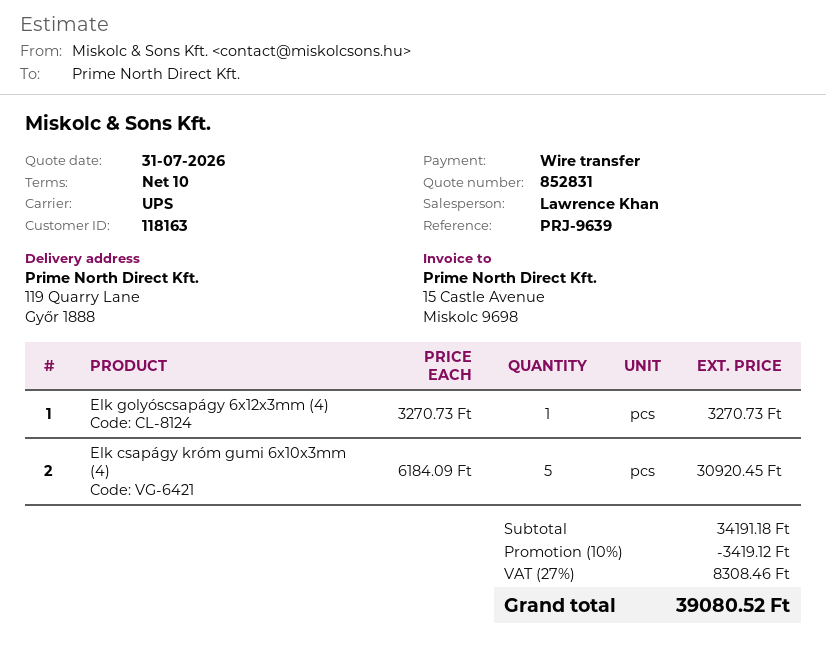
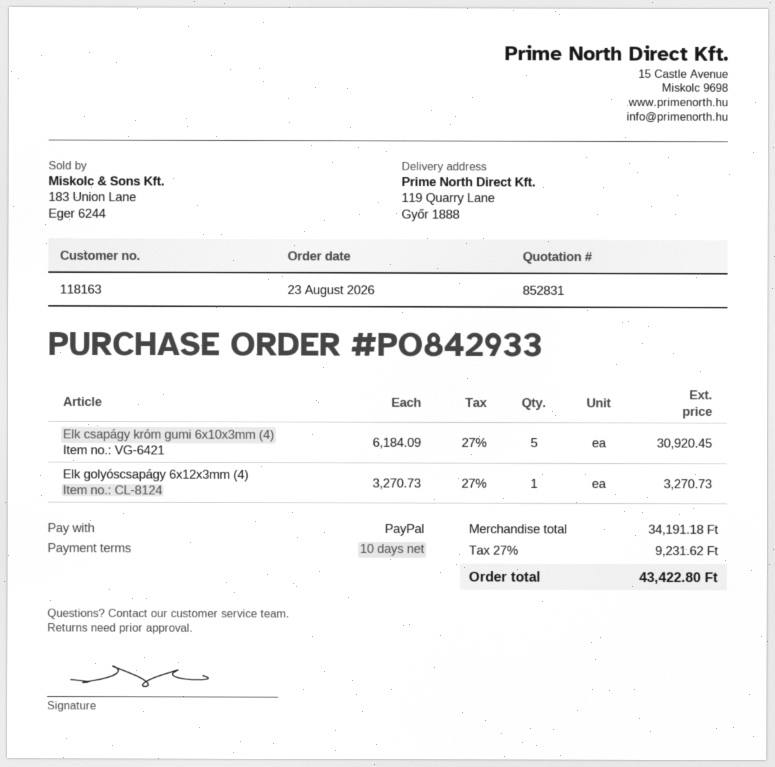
payment method: bank transfer -> PayPal
discount: 10% = 3419.12 -> none
tax: 27% = 8308.46 -> 27% = 9231.62
total: 39080.52 -> 43422.80

